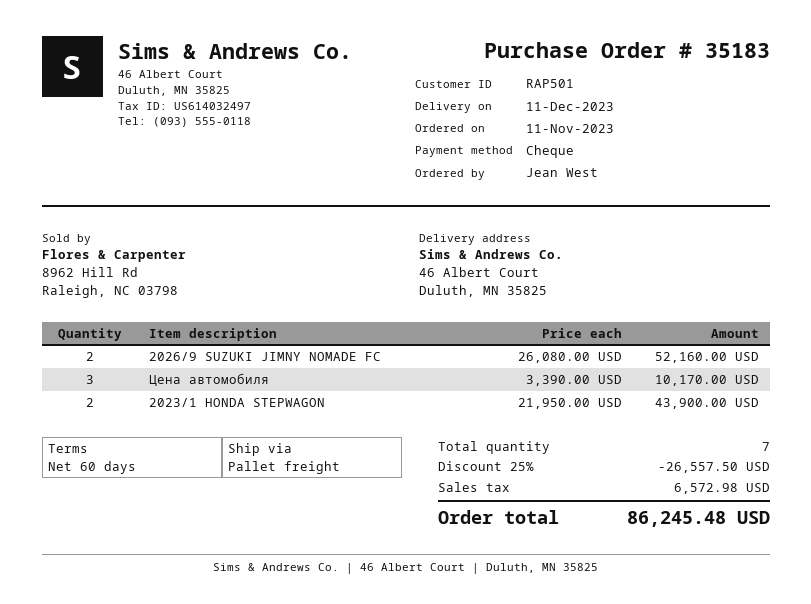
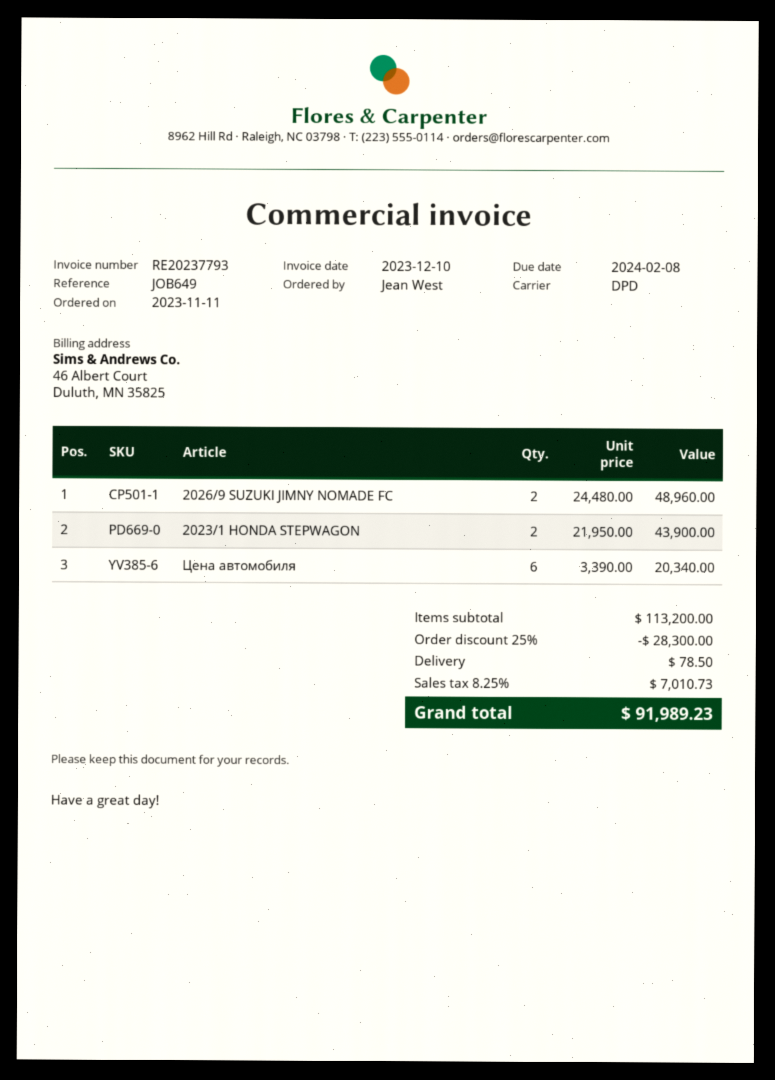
shipping method: pallet freight -> DPD
2026/9 SUZUKI JIMNY NOMADE FC: 2 x 26080.00 = 52160.00 -> 2 x 24480.00 = 48960.00
Цена автомобиля: 3 x 3390.00 = 10170.00 -> 6 x 3390.00 = 20340.00
discount: 25% = 26557.50 -> 25% = 28300.00
shipping: none -> 78.50
tax: 6572.98 -> 7010.73
total: 86245.48 -> 91989.23

